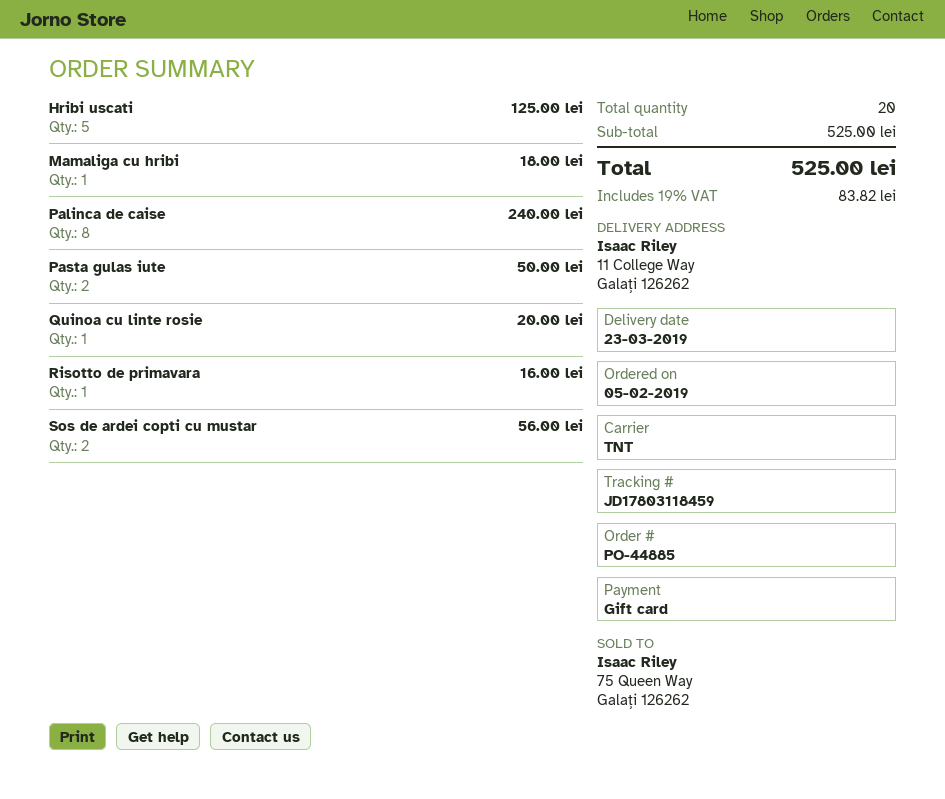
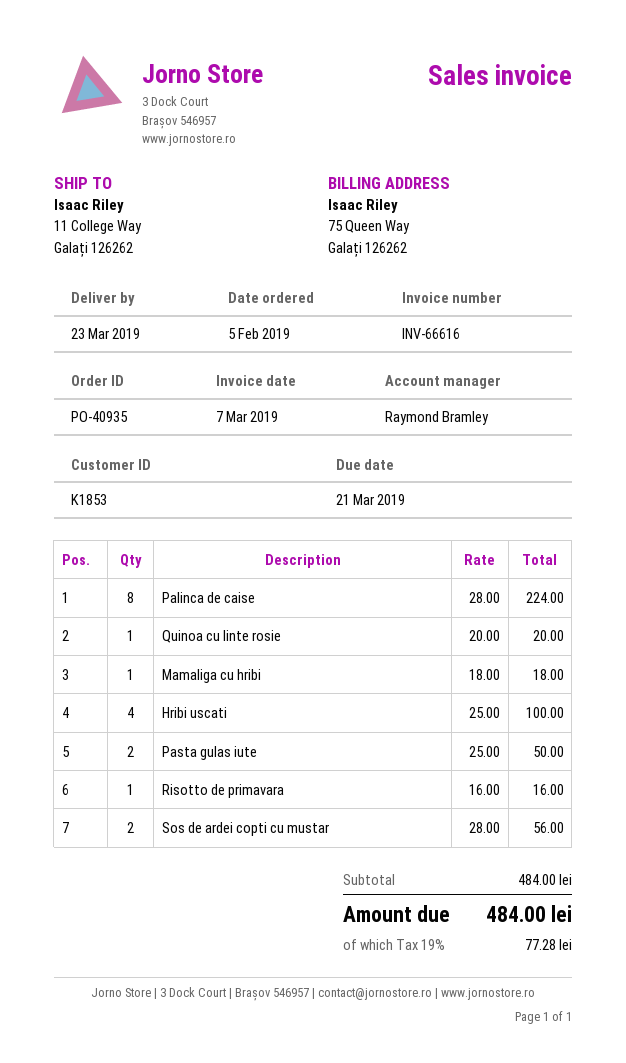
order number: PO-44885 -> PO-40935
Hribi uscati: 5 for 125.00 -> 4 for 100.00
Palinca de caise: 8 for 240.00 -> 8 for 224.00
subtotal: 525.00 -> 484.00
tax: 19% = 83.82 -> 19% = 77.28
total: 525.00 -> 484.00

